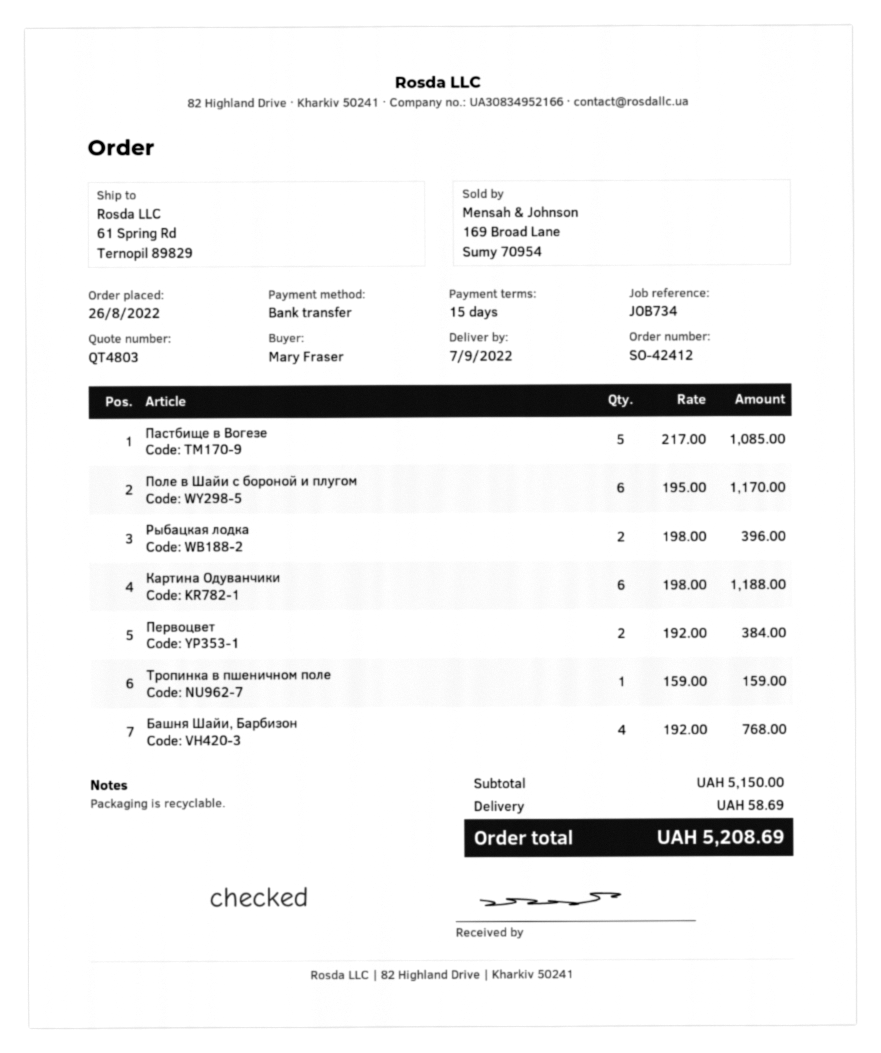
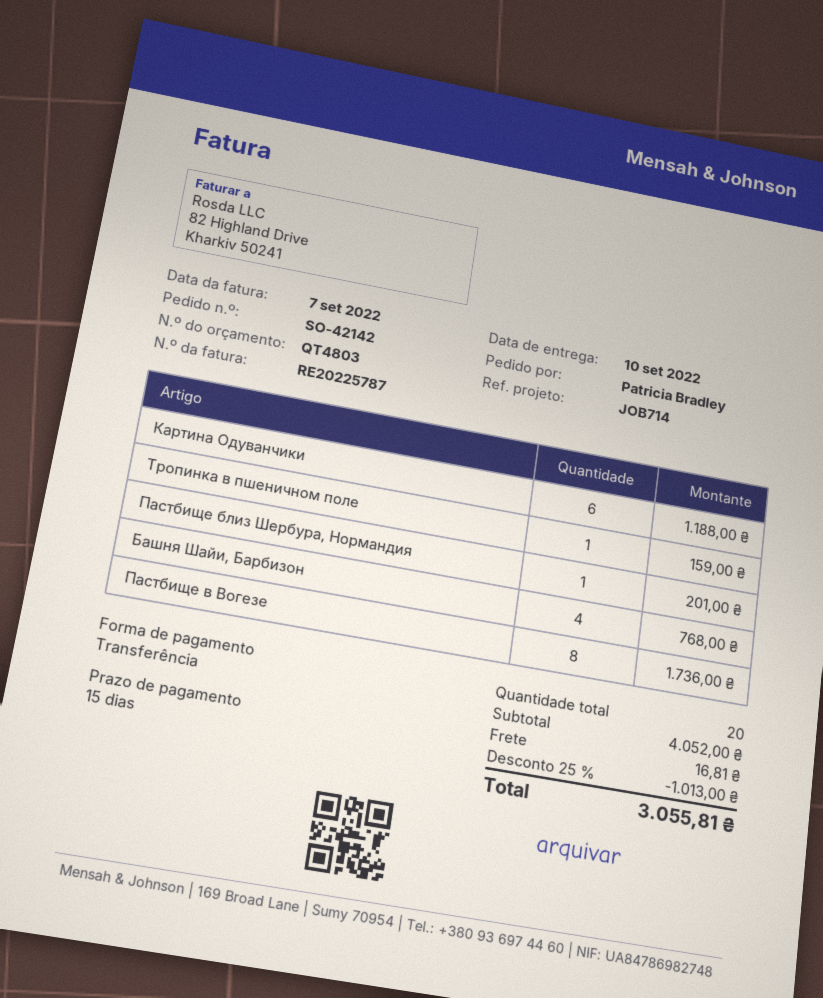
order number: SO-42412 -> SO-42142
delivery date: 2022-09-07 -> 2022-09-10
reference: JOB734 -> JOB714
ordered by: Mary Fraser -> Patricia Bradley
Пастбище в Вогезе: 5 for 1085.00 -> 8 for 1736.00
Поле в Шайи с бороной и плугом: 6 for 1170.00 -> none
Рыбацкая лодка: 2 for 396.00 -> none
Первоцвет: 2 for 384.00 -> none
Пастбище близ Шербура, Нормандия: none -> 1 for 201.00
subtotal: 5150.00 -> 4052.00
discount: none -> 25% = 1013.00
shipping: 58.69 -> 16.81
total: 5208.69 -> 3055.81

